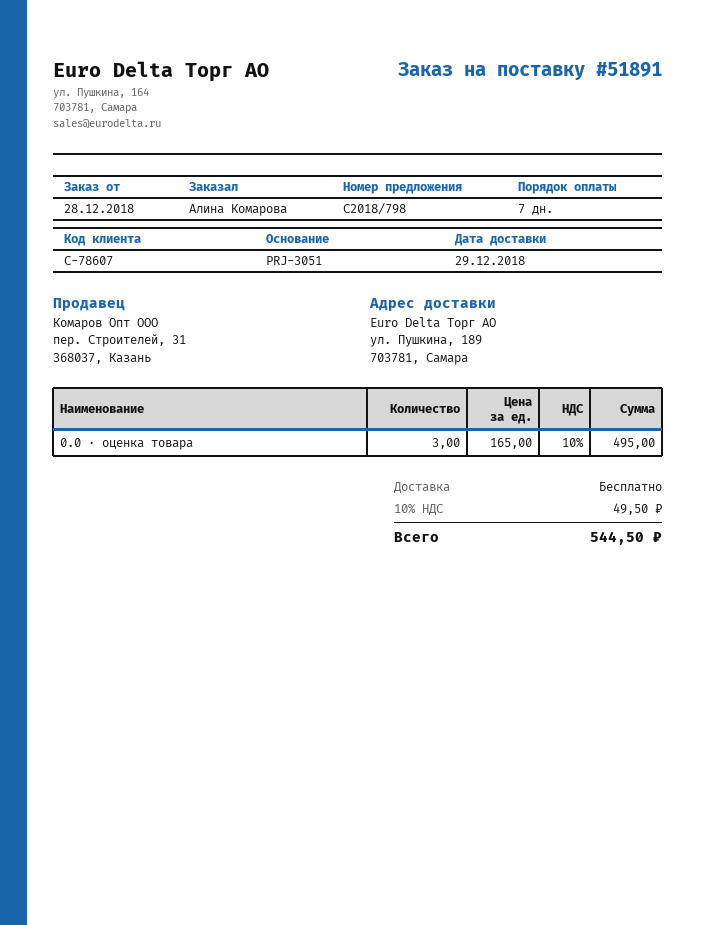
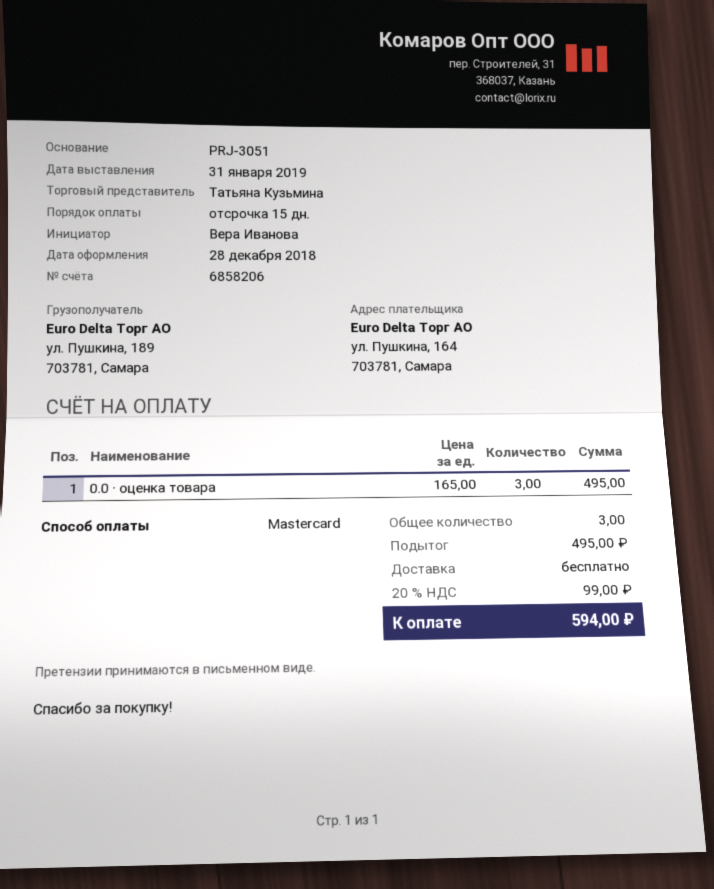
payment terms: 7 days -> 15 days
ordered by: Алина Комарова -> Вера Иванова
tax: 10% = 49.50 -> 20% = 99.00
total: 544.50 -> 594.00

